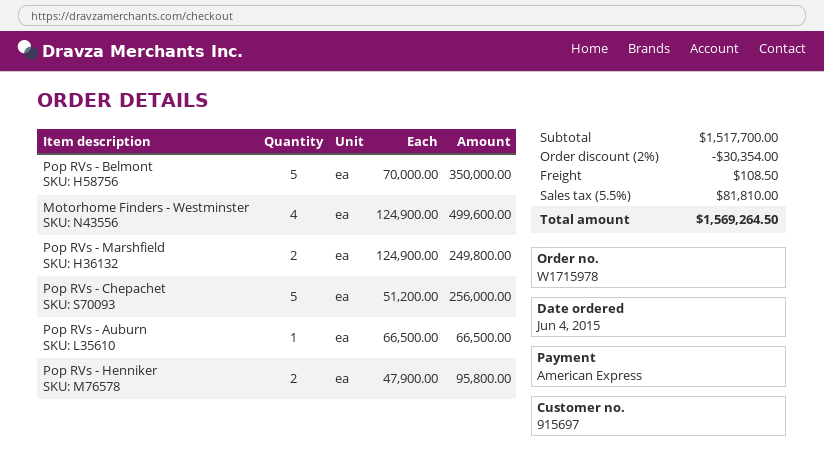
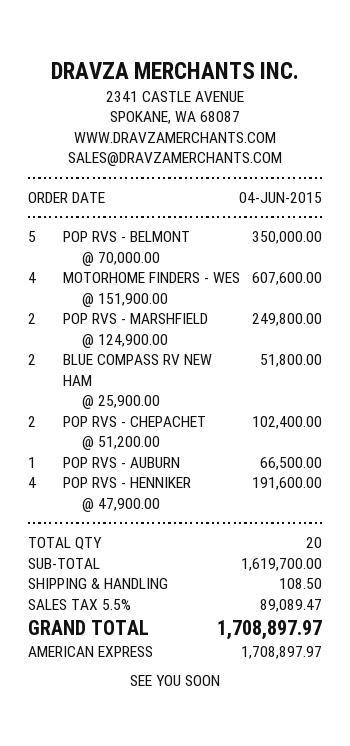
Motorhome Finders - Westminster: 4 x 124900.00 = 499600.00 -> 4 x 151900.00 = 607600.00
Pop RVs - Chepachet: 5 x 51200.00 = 256000.00 -> 2 x 51200.00 = 102400.00
Pop RVs - Henniker: 2 x 47900.00 = 95800.00 -> 4 x 47900.00 = 191600.00
BLUE COMPASS RV NEW HAM: none -> 2 x 25900.00 = 51800.00
subtotal: 1517700.00 -> 1619700.00
discount: 2% = 30354.00 -> none
tax: 5.5% = 81810.00 -> 5.5% = 89089.47
total: 1569264.50 -> 1708897.97

